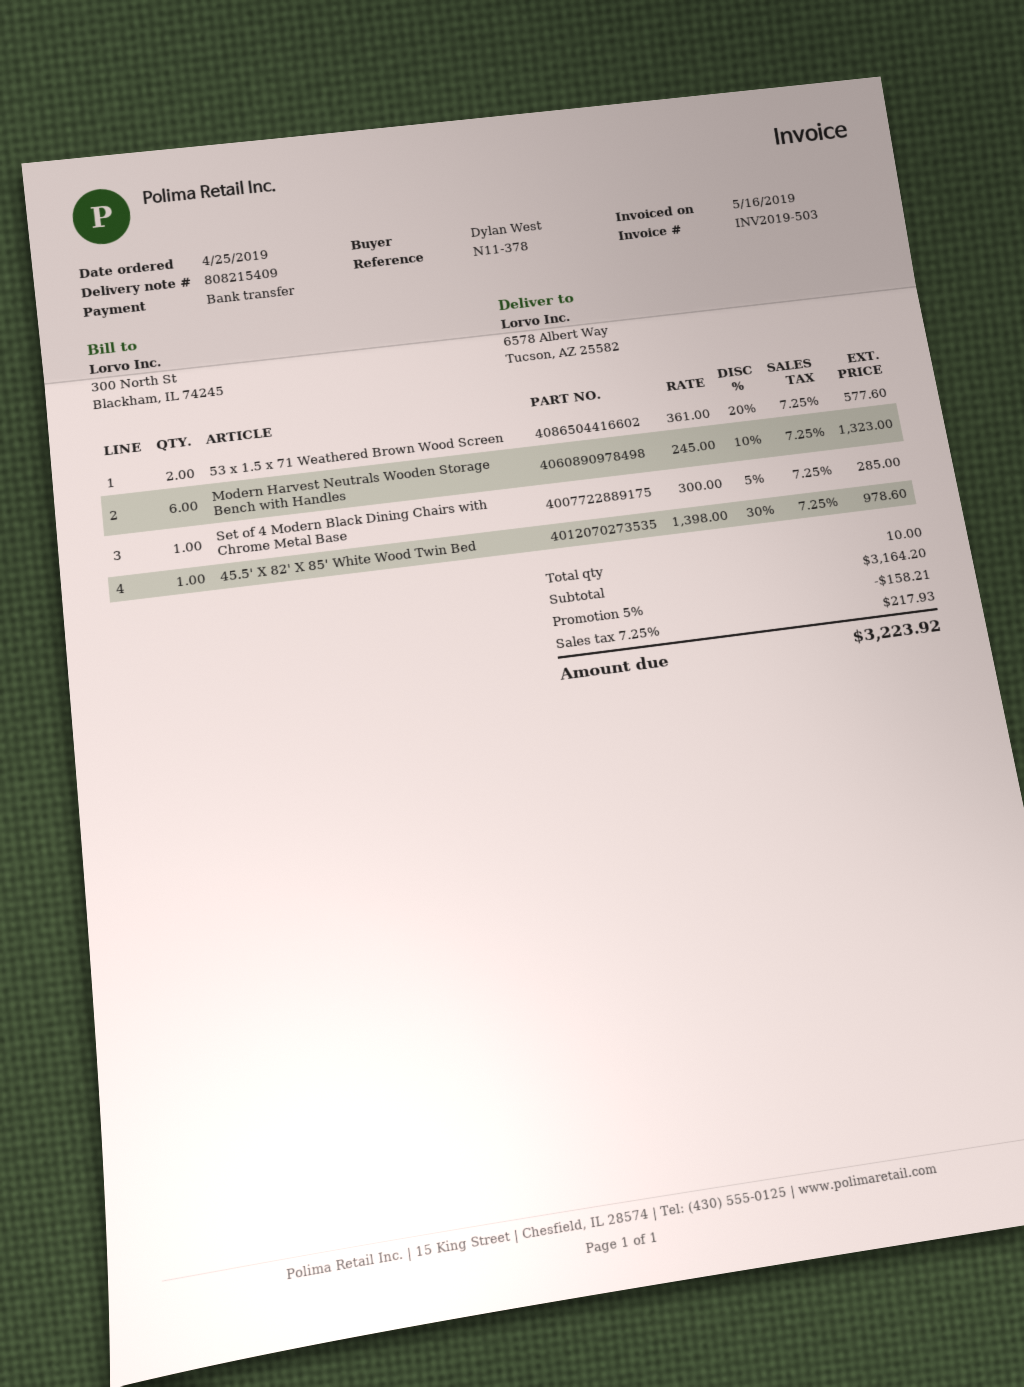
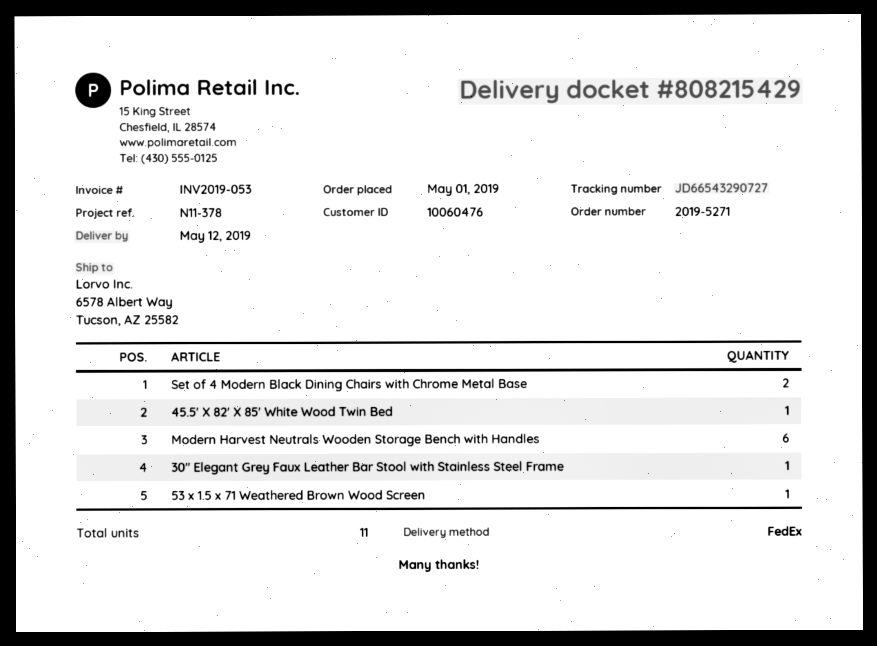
order date: 2019-04-25 -> 2019-05-01
delivery note number: 808215409 -> 808215429
invoice number: INV2019-503 -> INV2019-053
53 x 1.5 x 71 Weathered Brown Wood Screen: 2 -> 1
Set of 4 Modern Black Dining Chairs with Chrome Metal Base: 1 -> 2
30" Elegant Grey Faux Leather Bar Stool with Stainless Steel Frame: none -> 1
total quantity: 10 -> 11

